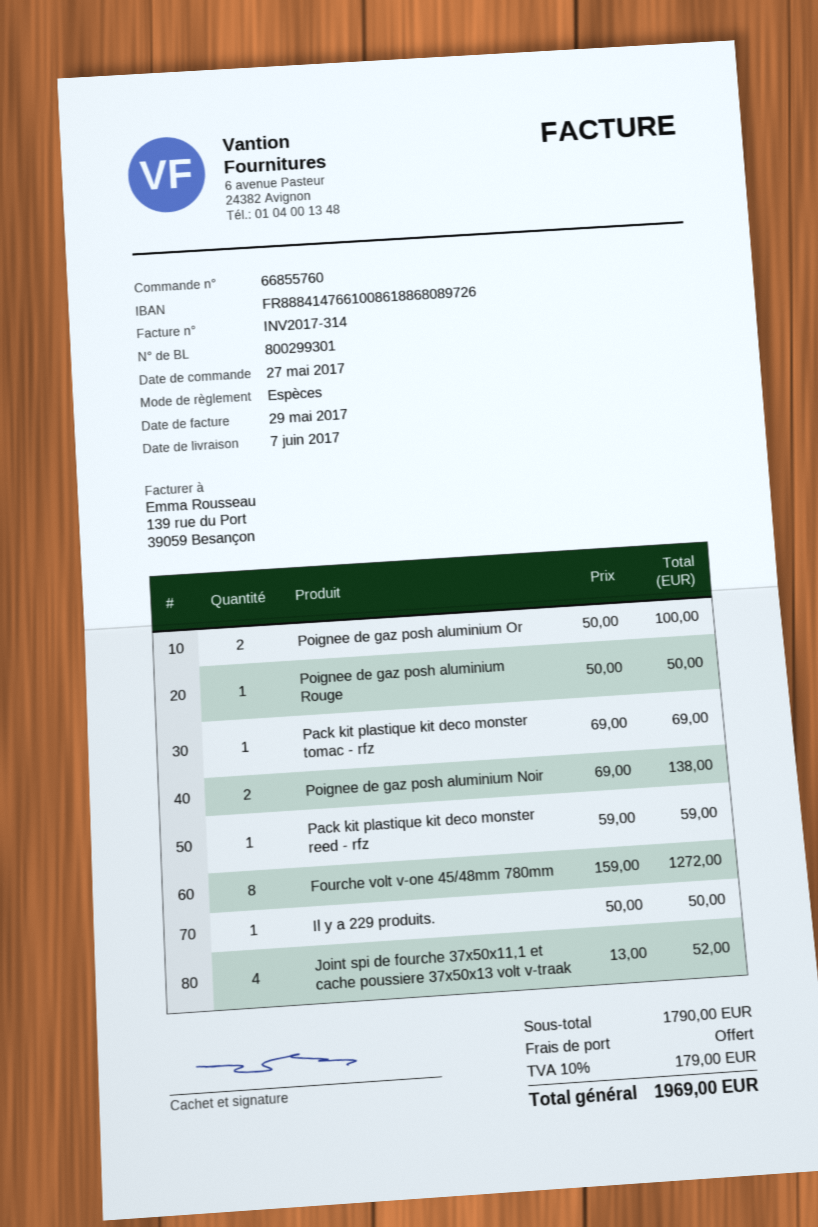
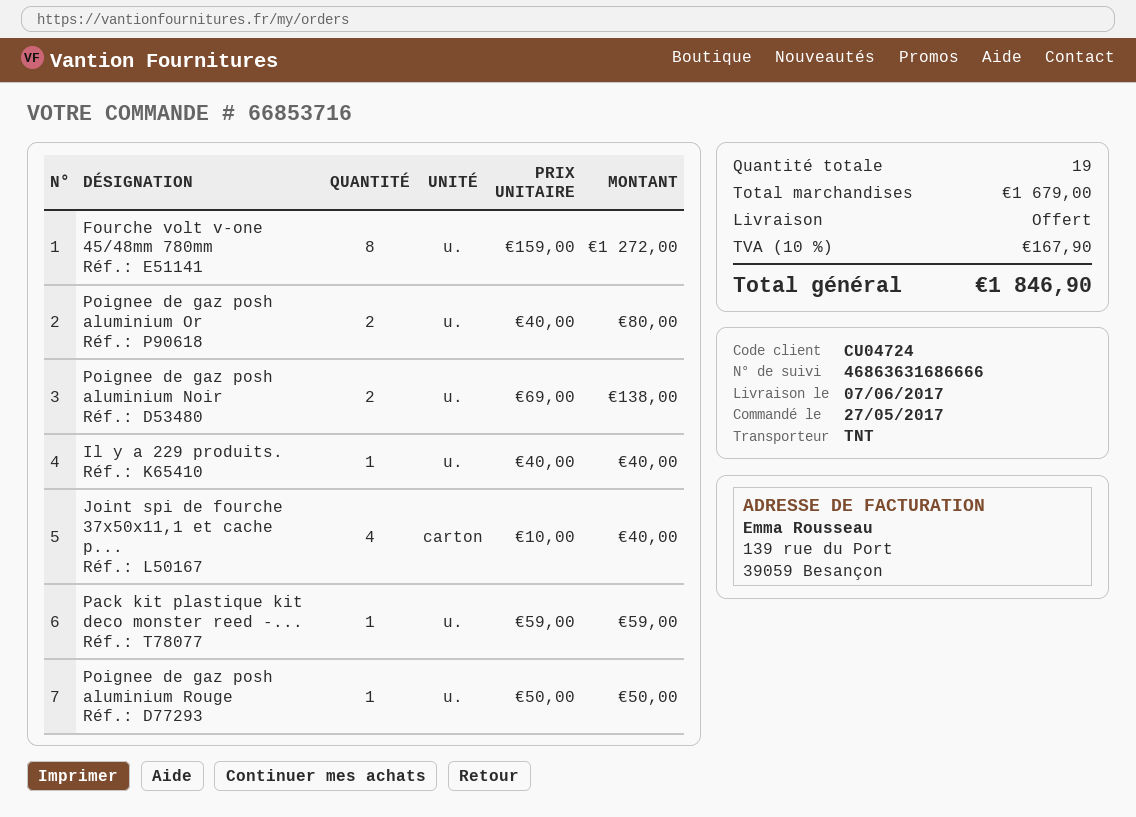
order number: 66855760 -> 66853716
Poignee de gaz posh aluminium Or: 2 x 50.00 = 100.00 -> 2 x 40.00 = 80.00
Pack kit plastique kit deco monster tomac - rfz: 1 x 69.00 = 69.00 -> none
Il y a 229 produits.: 1 x 50.00 = 50.00 -> 1 x 40.00 = 40.00
Joint spi de fourche 37x50x11,1 et cache poussiere 37x50x13 volt v-traak: 4 x 13.00 = 52.00 -> 4 x 10.00 = 40.00
subtotal: 1790.00 -> 1679.00
tax: 10% = 179.00 -> 10% = 167.90
total: 1969.00 -> 1846.90

